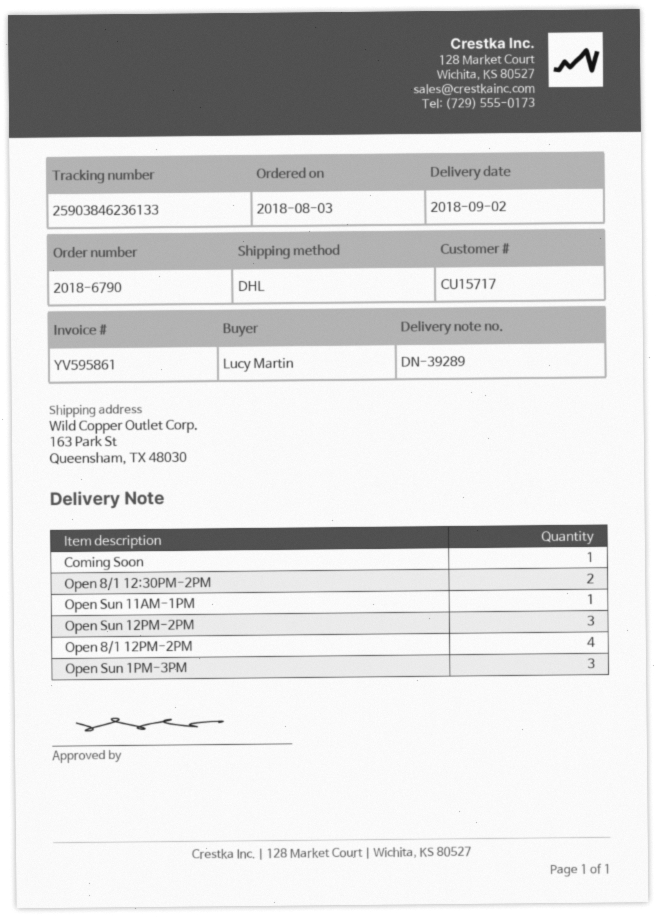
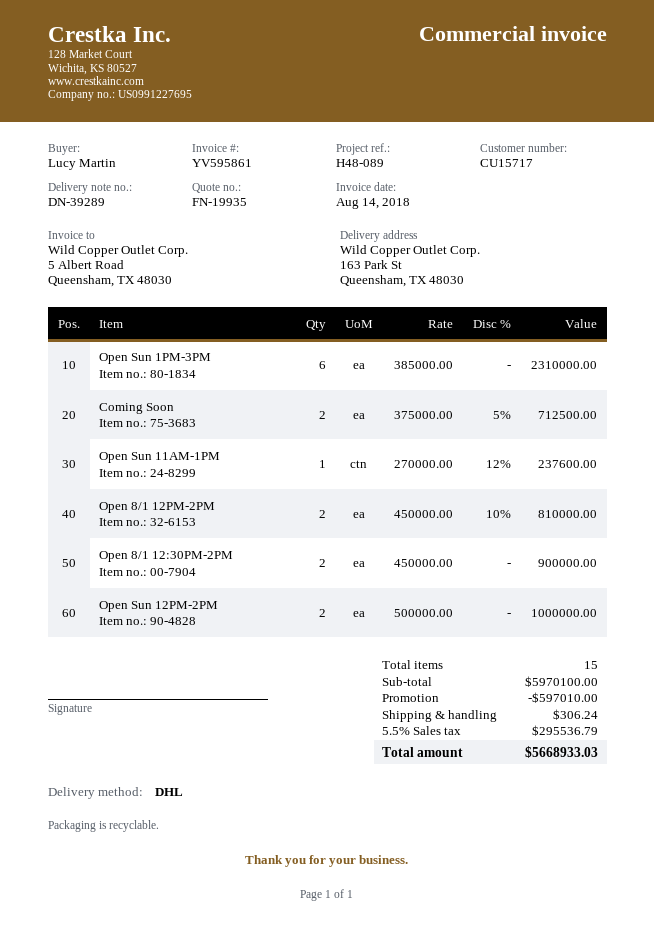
Coming Soon: 1 -> 2
Open Sun 12PM-2PM: 3 -> 2
Open 8/1 12PM-2PM: 4 -> 2
Open Sun 1PM-3PM: 3 -> 6

